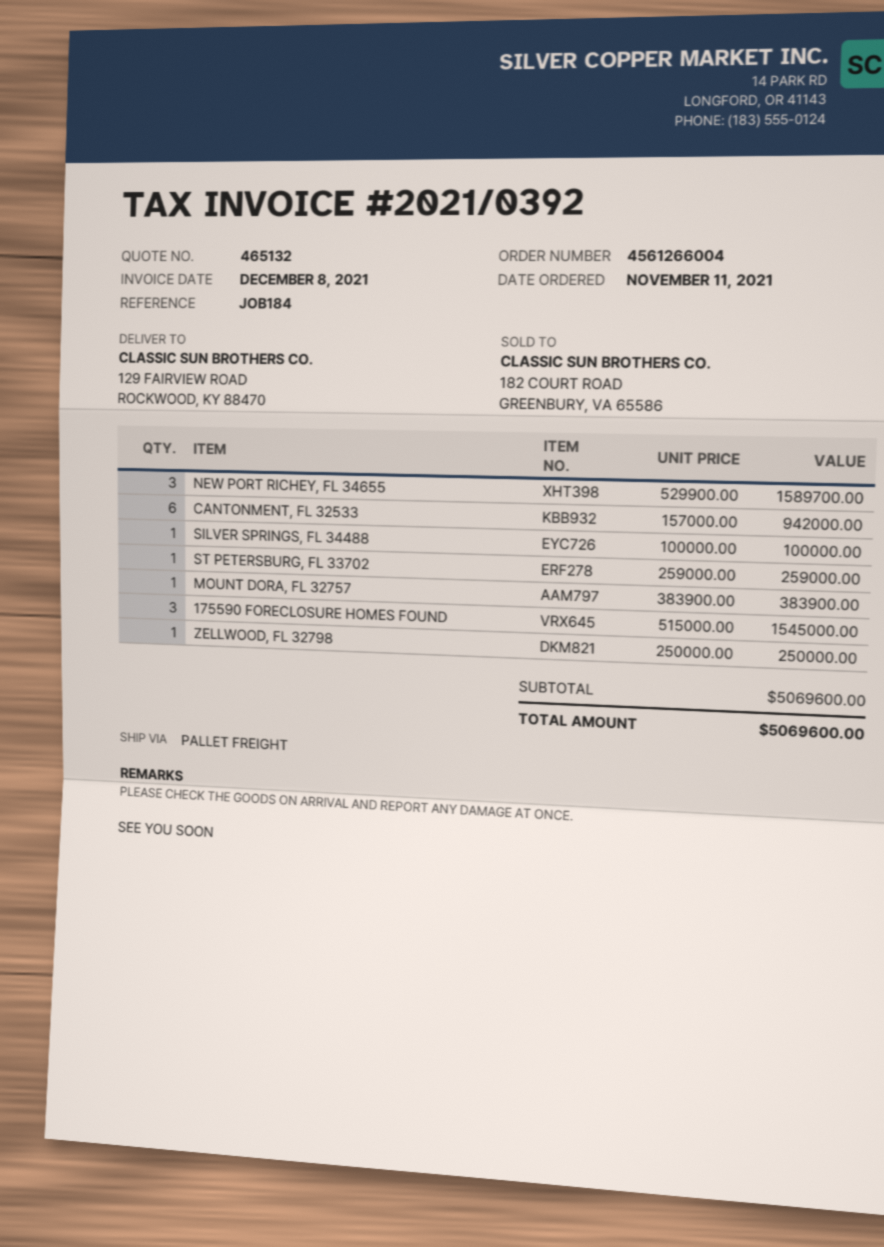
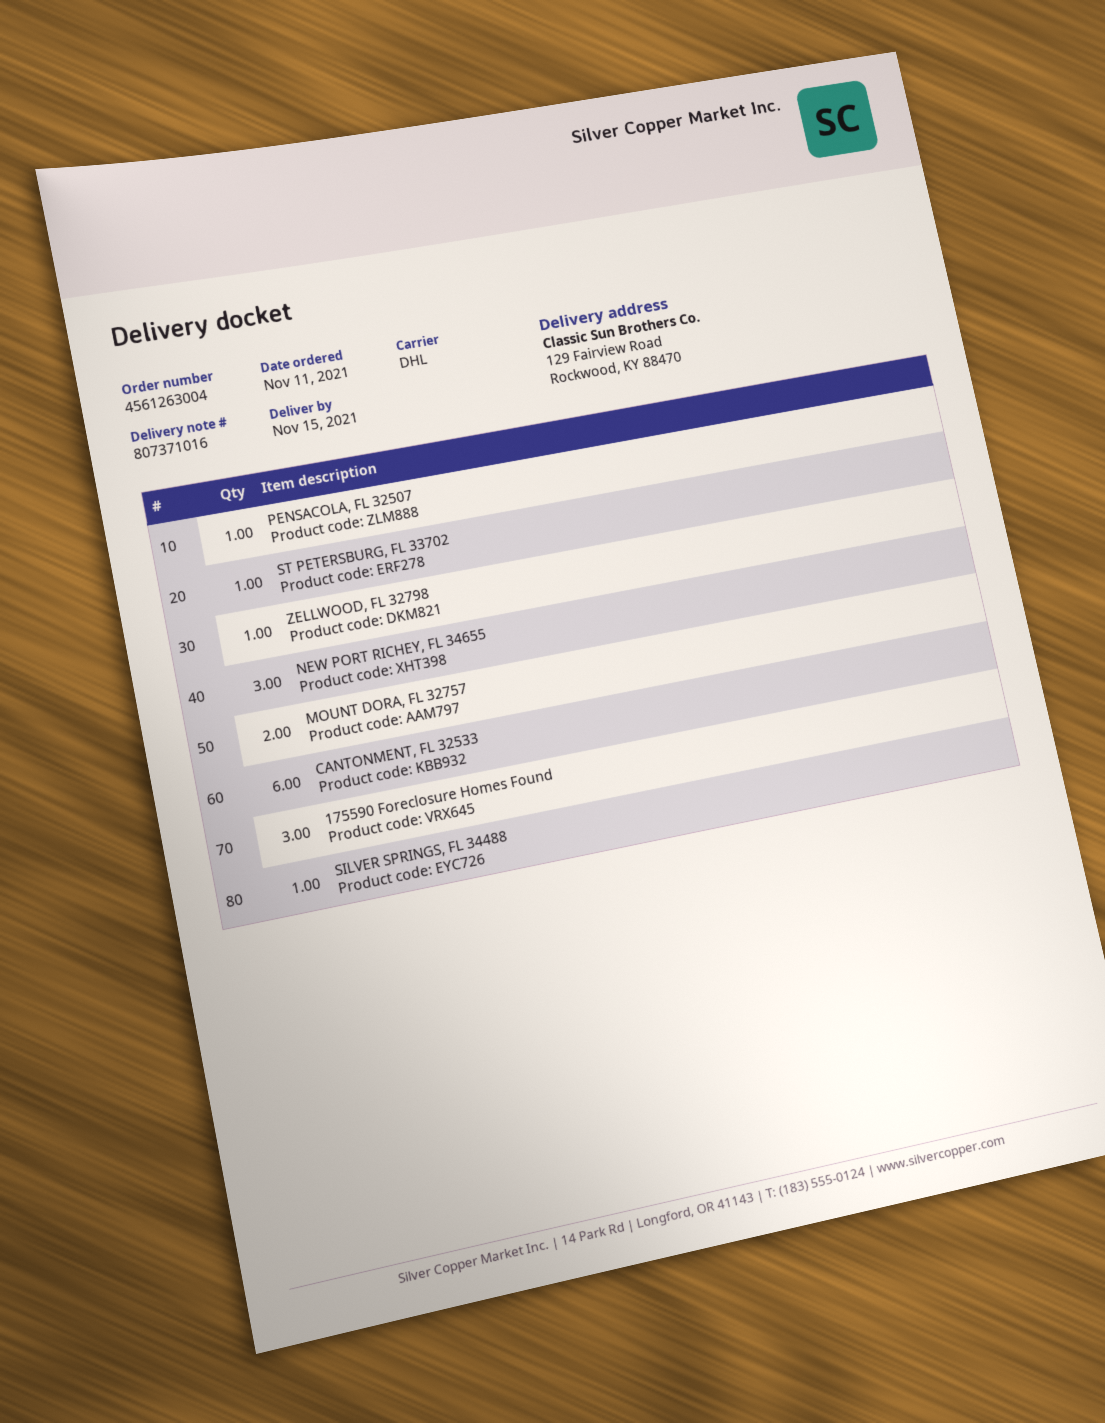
order number: 4561266004 -> 4561263004
shipping method: pallet freight -> DHL
MOUNT DORA, FL 32757: 1 -> 2
PENSACOLA, FL 32507: none -> 1

